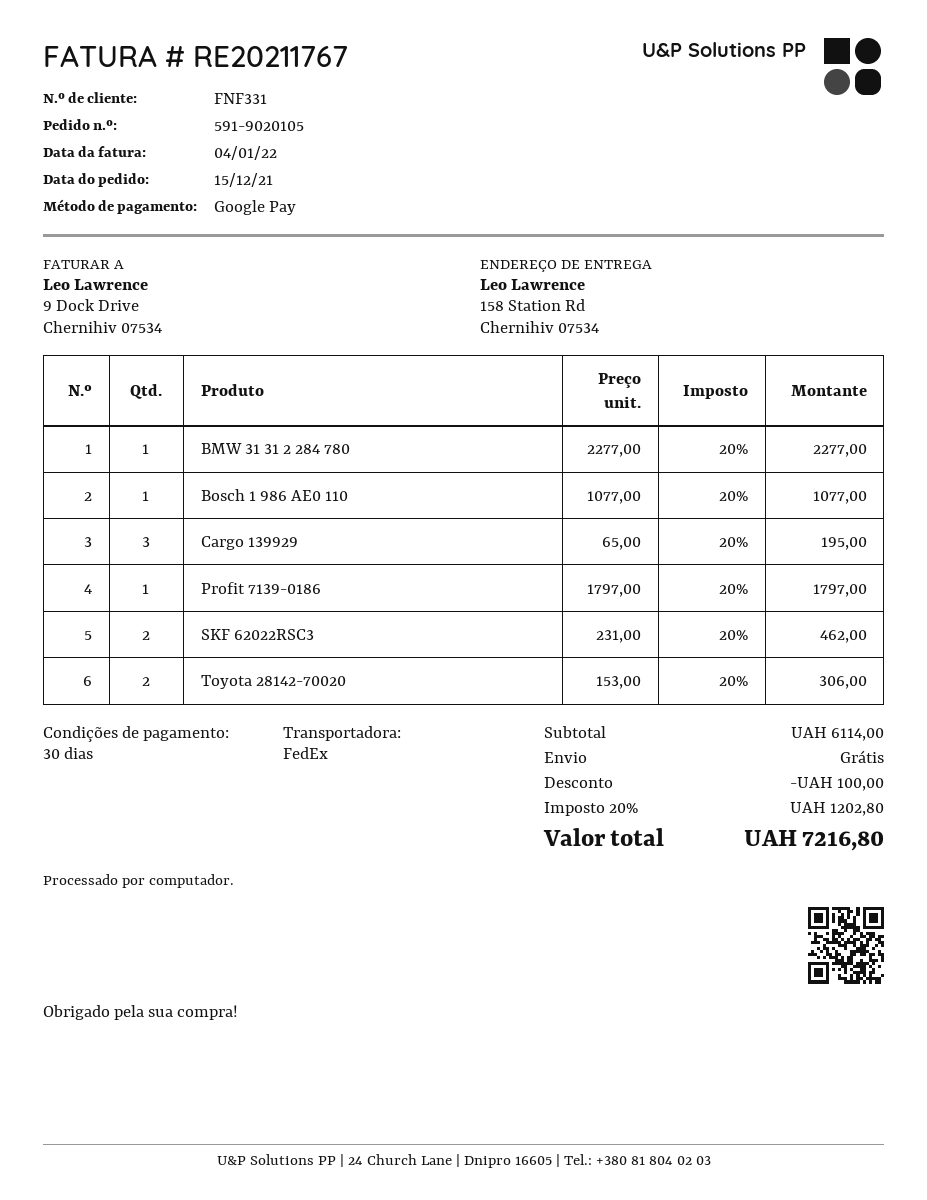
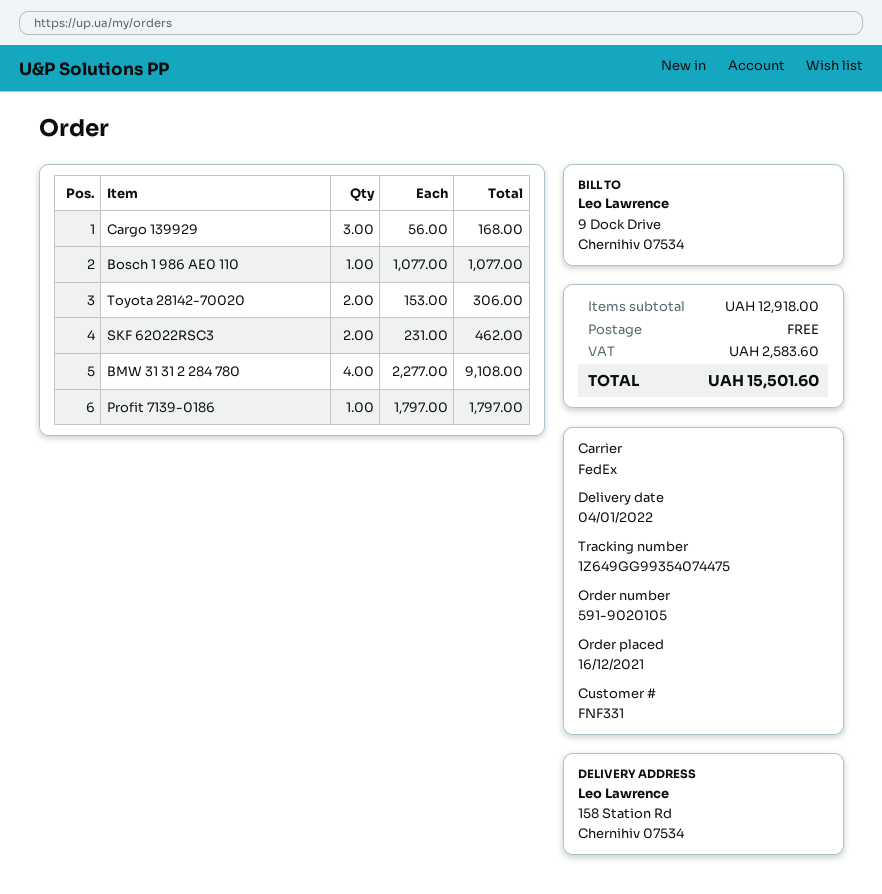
order date: 2021-12-15 -> 2021-12-16
BMW 31 31 2 284 780: 1 x 2277.00 = 2277.00 -> 4 x 2277.00 = 9108.00
Cargo 139929: 3 x 65.00 = 195.00 -> 3 x 56.00 = 168.00
subtotal: 6114.00 -> 12918.00
discount: 100.00 -> none
tax: 1202.80 -> 2583.60
total: 7216.80 -> 15501.60

